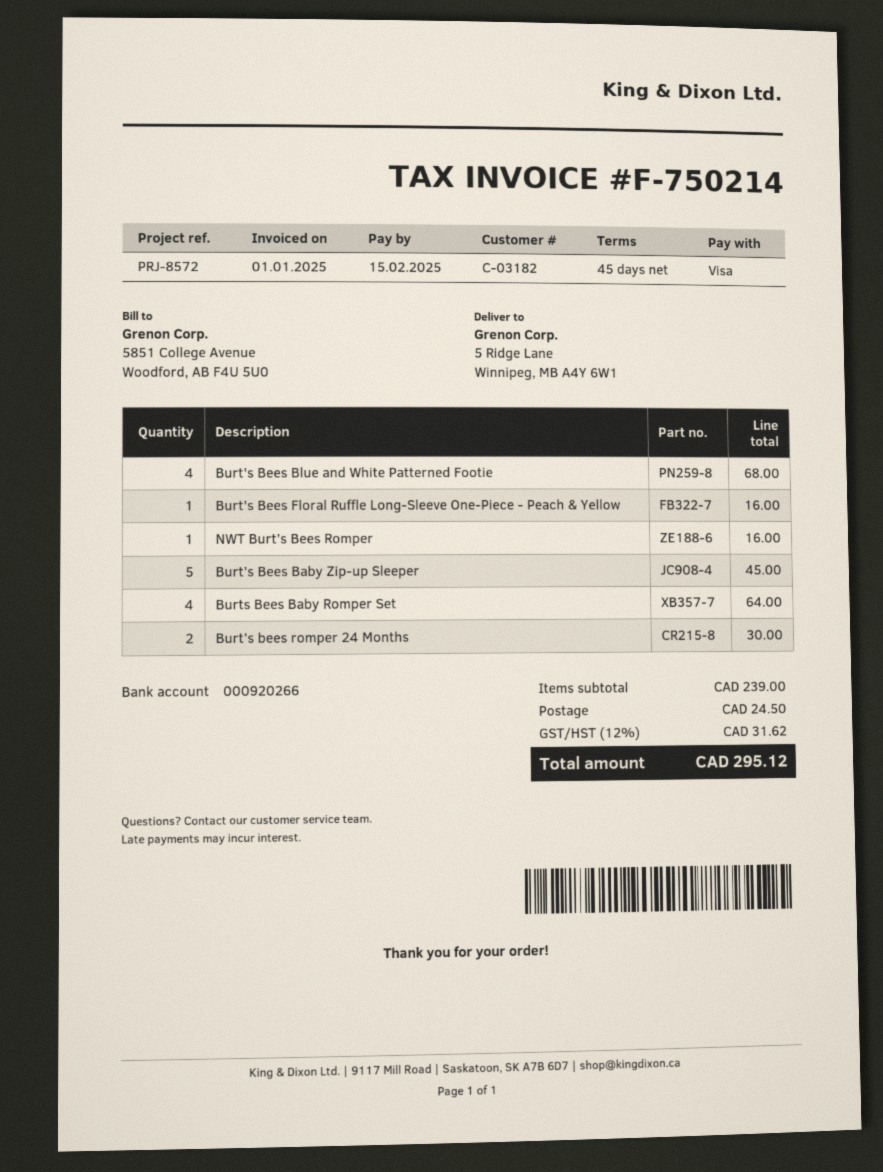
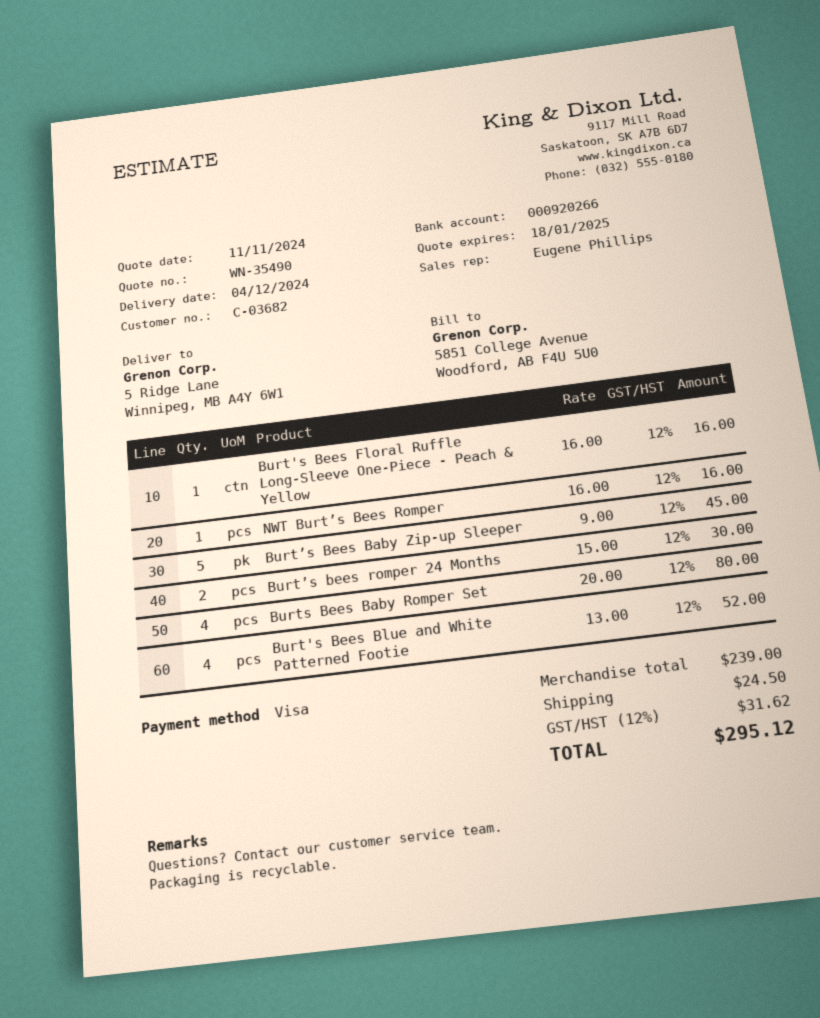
customer number: C-03182 -> C-03682
Burt's Bees Blue and White Patterned Footie: 4 for 68.00 -> 4 for 52.00
Burts Bees Baby Romper Set: 4 for 64.00 -> 4 for 80.00

